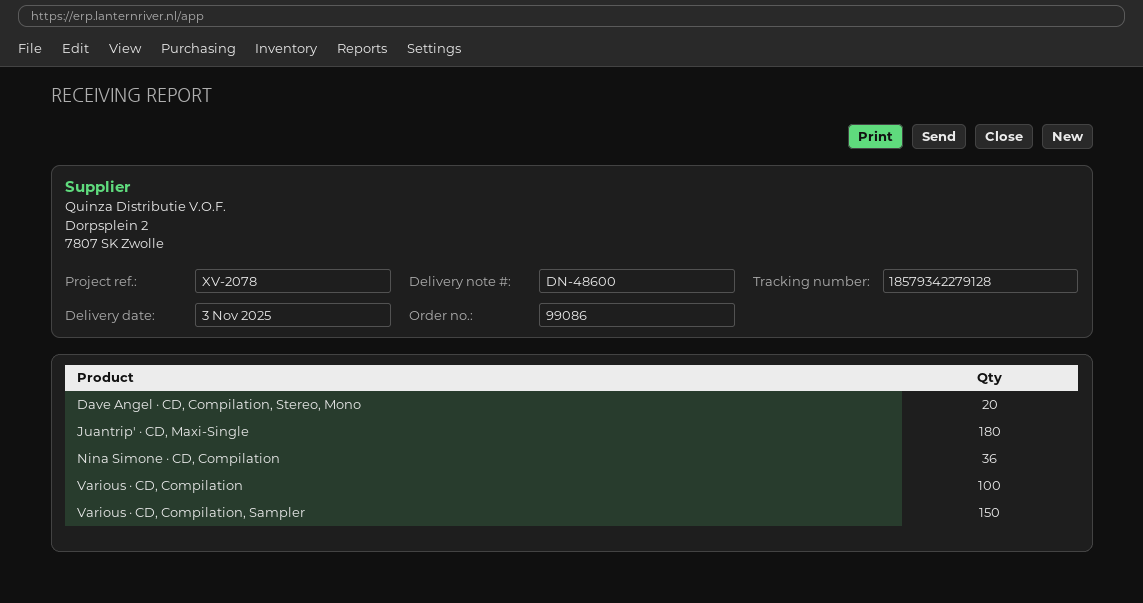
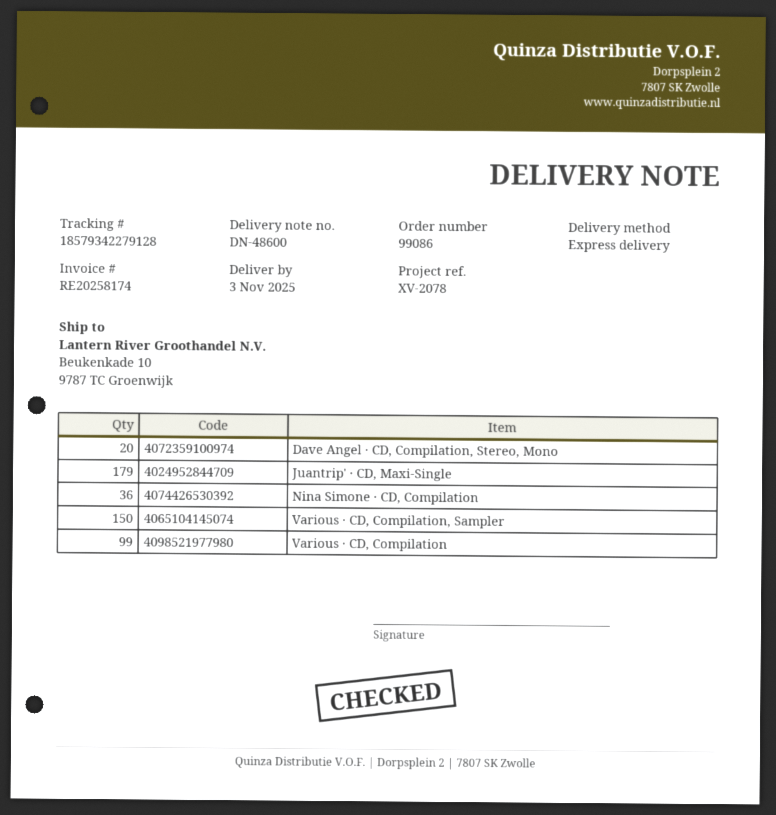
Juantrip' · CD, Maxi-Single: 180 -> 179
Various · CD, Compilation: 100 -> 99

